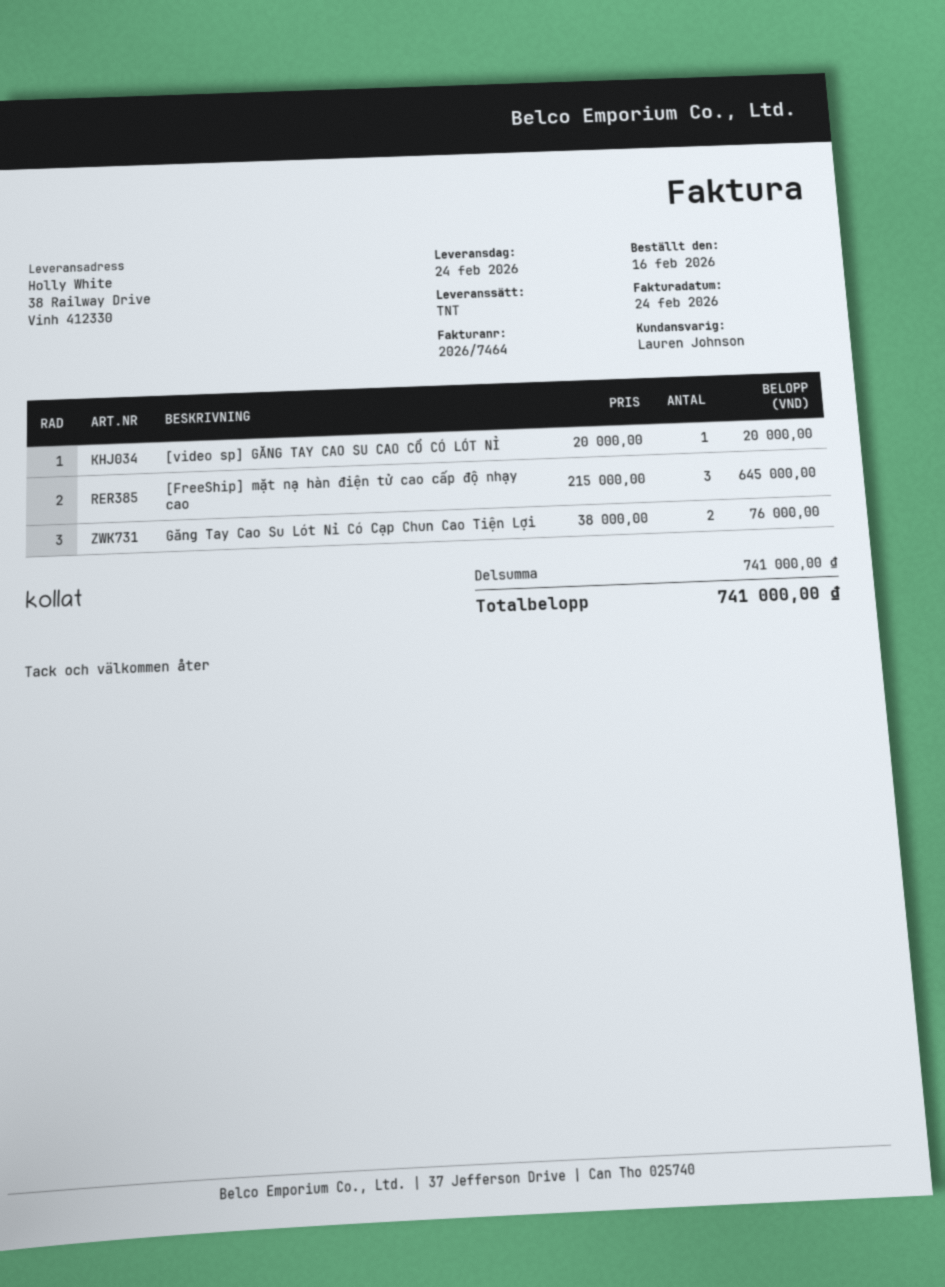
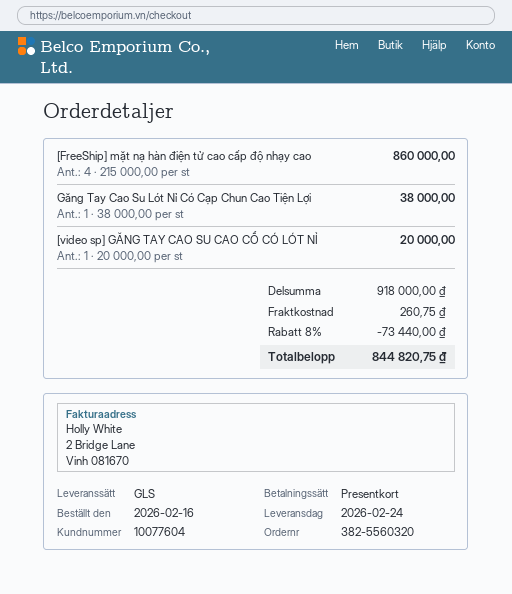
shipping method: TNT -> GLS
[FreeShip] mặt nạ hàn điện tử cao cấp độ nhạy cao: 3 x 215000.00 = 645000.00 -> 4 x 215000.00 = 860000.00
Găng Tay Cao Su Lót Nỉ Có Cạp Chun Cao Tiện Lợi: 2 x 38000.00 = 76000.00 -> 1 x 38000.00 = 38000.00
subtotal: 741000.00 -> 918000.00
discount: none -> 8% = 73440.00
shipping: none -> 260.75
total: 741000.00 -> 844820.75

